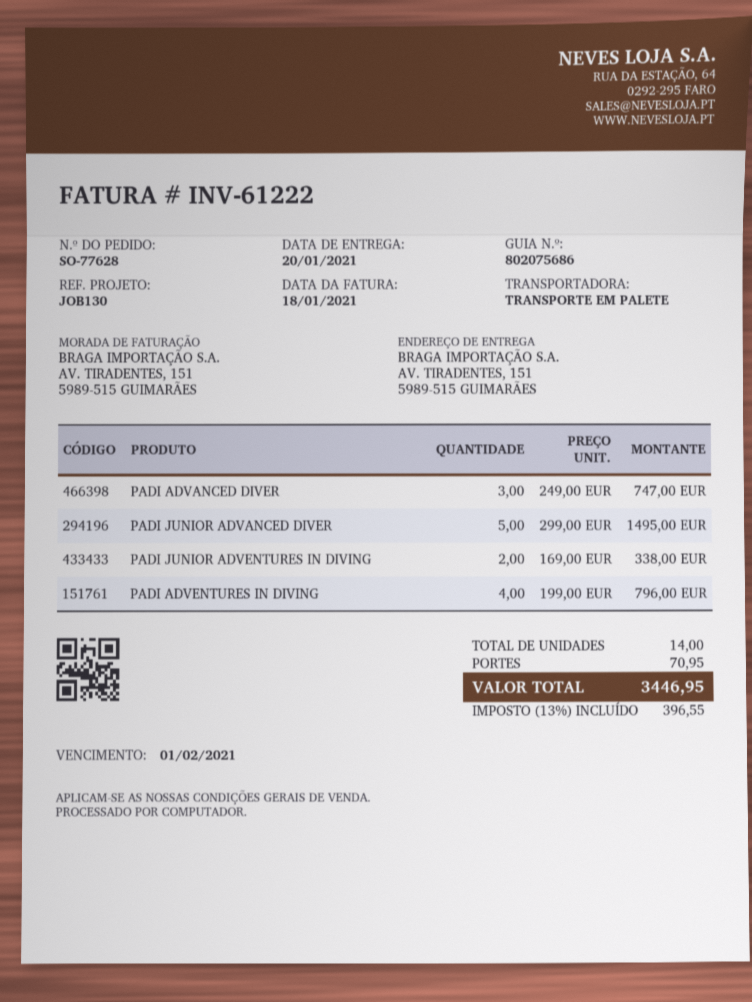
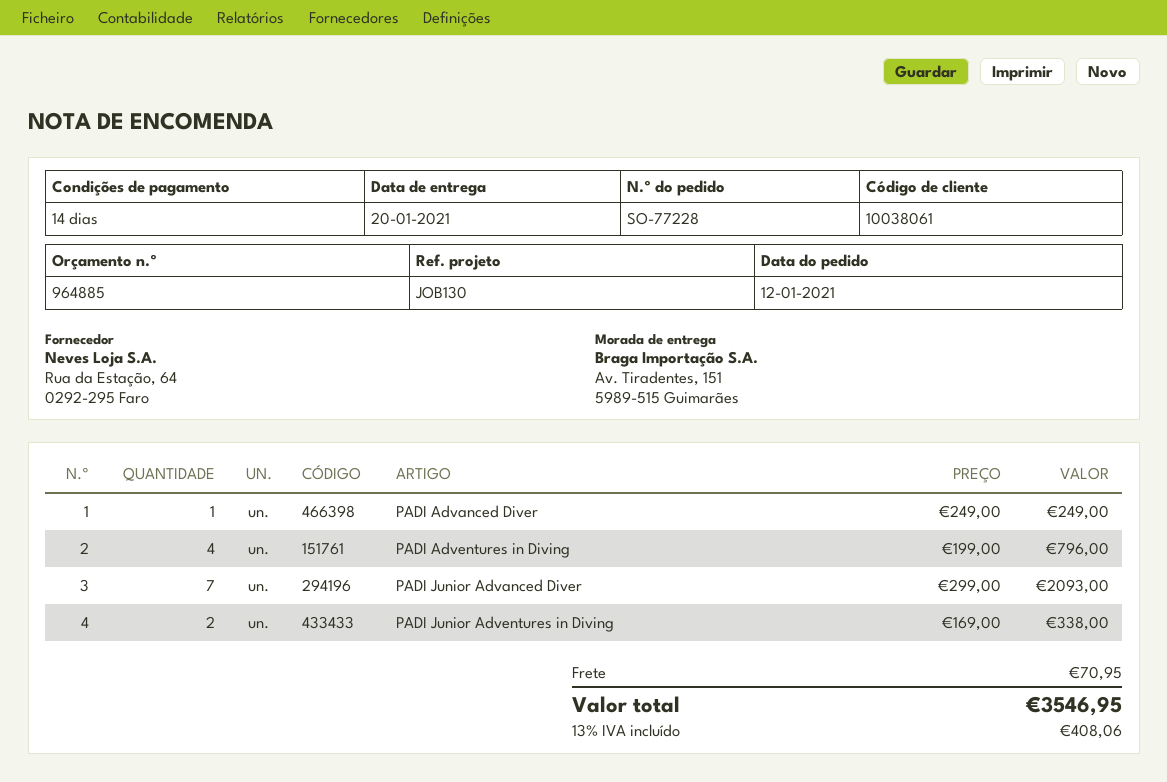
order number: SO-77628 -> SO-77228
PADI ADVANCED DIVER: 3 x 249.00 = 747.00 -> 1 x 249.00 = 249.00
PADI JUNIOR ADVANCED DIVER: 5 x 299.00 = 1495.00 -> 7 x 299.00 = 2093.00
tax: 13% = 396.55 -> 13% = 408.06
total: 3446.95 -> 3546.95

